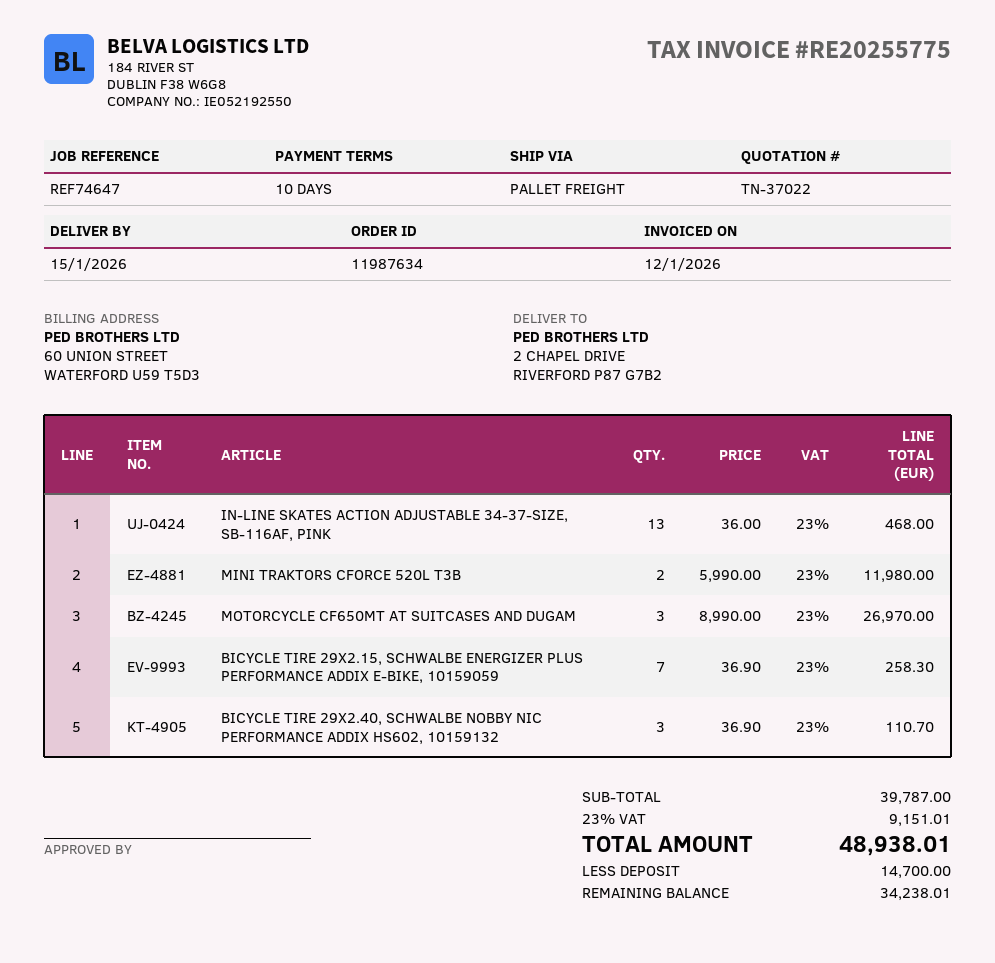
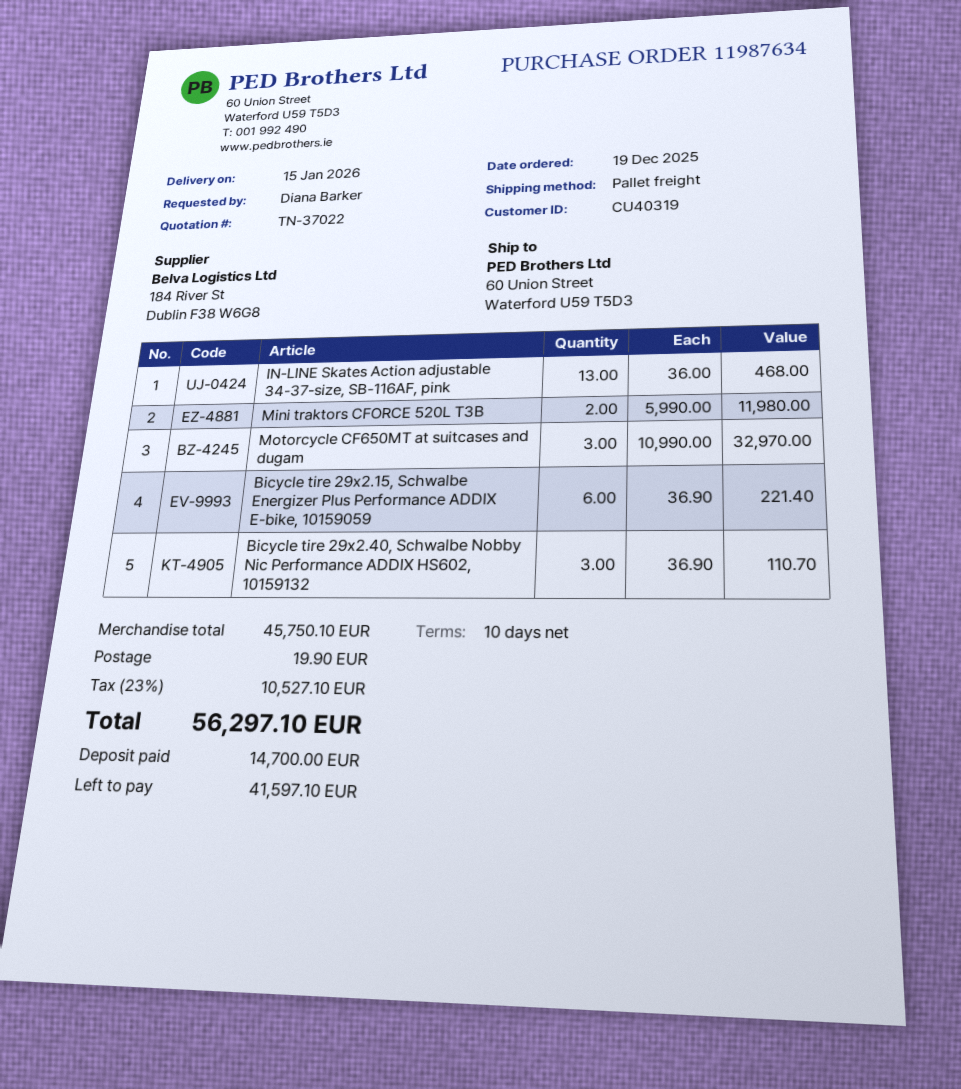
ship to: 2 CHAPEL DRIVE, RIVERFORD P87 G7B2 -> 60 Union Street, Waterford U59 T5D3
MOTORCYCLE CF650MT AT SUITCASES AND DUGAM: 3 x 8990.00 = 26970.00 -> 3 x 10990.00 = 32970.00
BICYCLE TIRE 29X2.15, SCHWALBE ENERGIZER PLUS PERFORMANCE ADDIX E-BIKE, 10159059: 7 x 36.90 = 258.30 -> 6 x 36.90 = 221.40
subtotal: 39787.00 -> 45750.10
shipping: none -> 19.90
tax: 23% = 9151.01 -> 23% = 10527.10
total: 48938.01 -> 56297.10
balance: 34238.01 -> 41597.10

